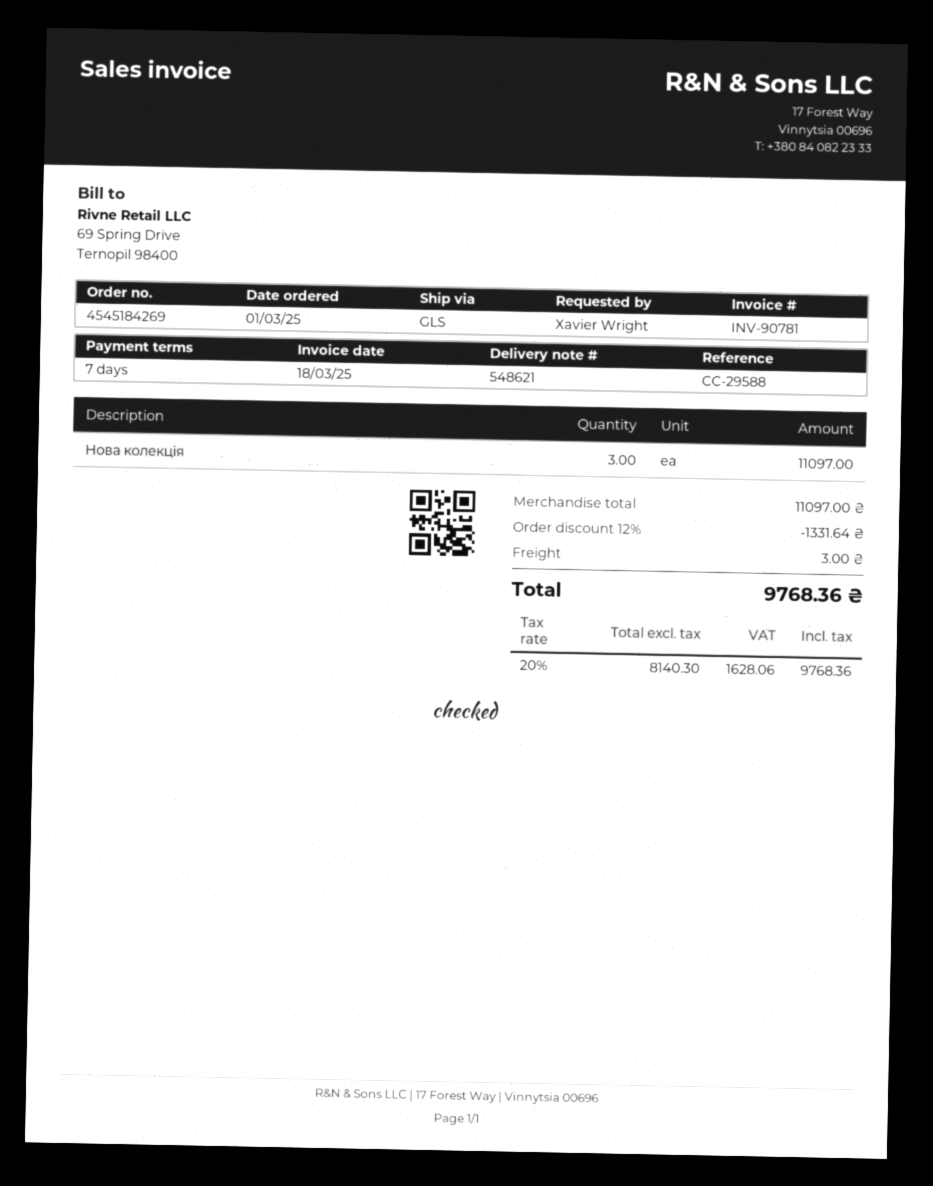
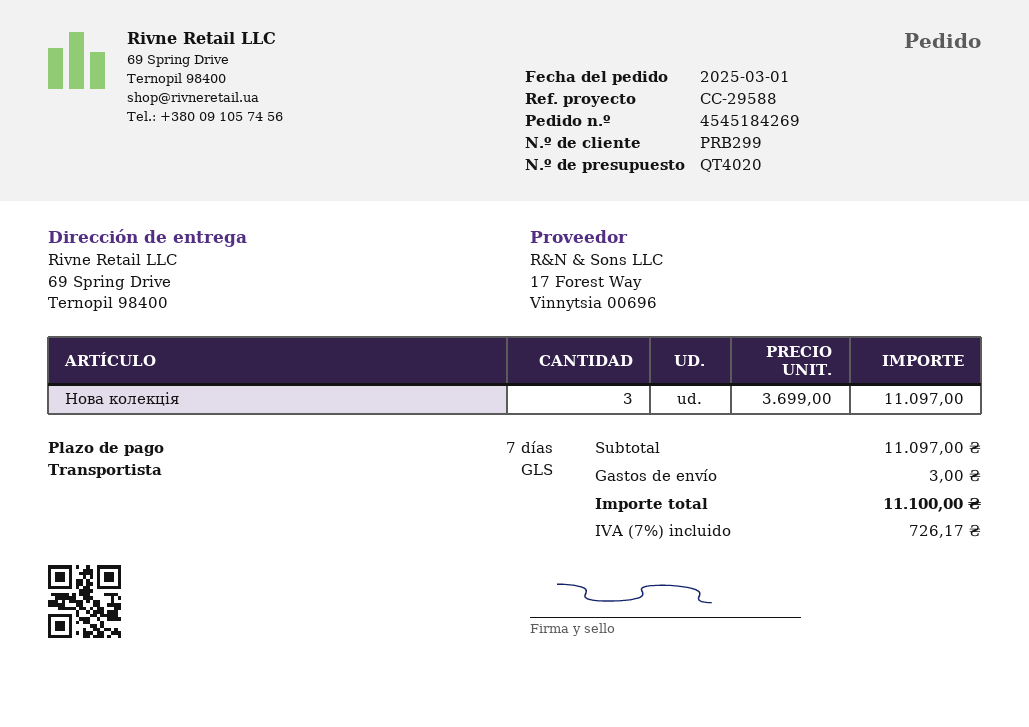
discount: 12% = 1331.64 -> none
tax: 20% = 1628.06 -> 7% = 726.17
total: 9768.36 -> 11100.00

